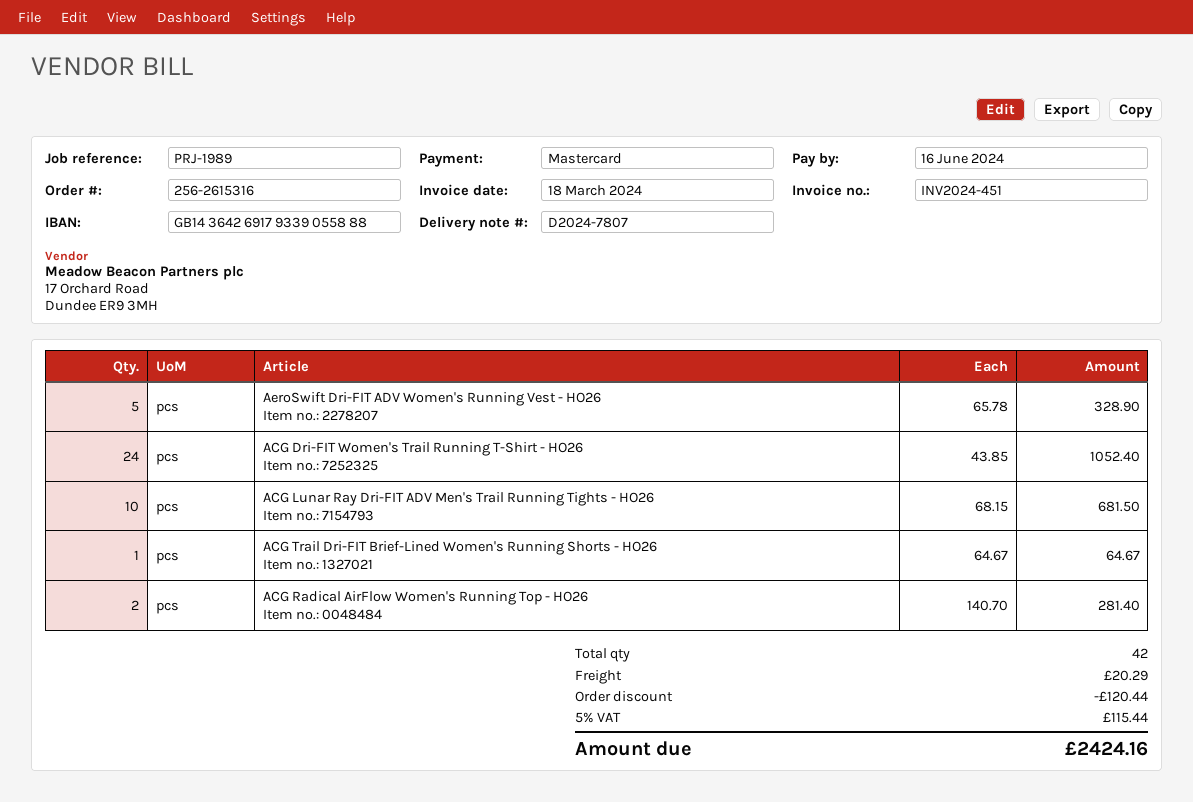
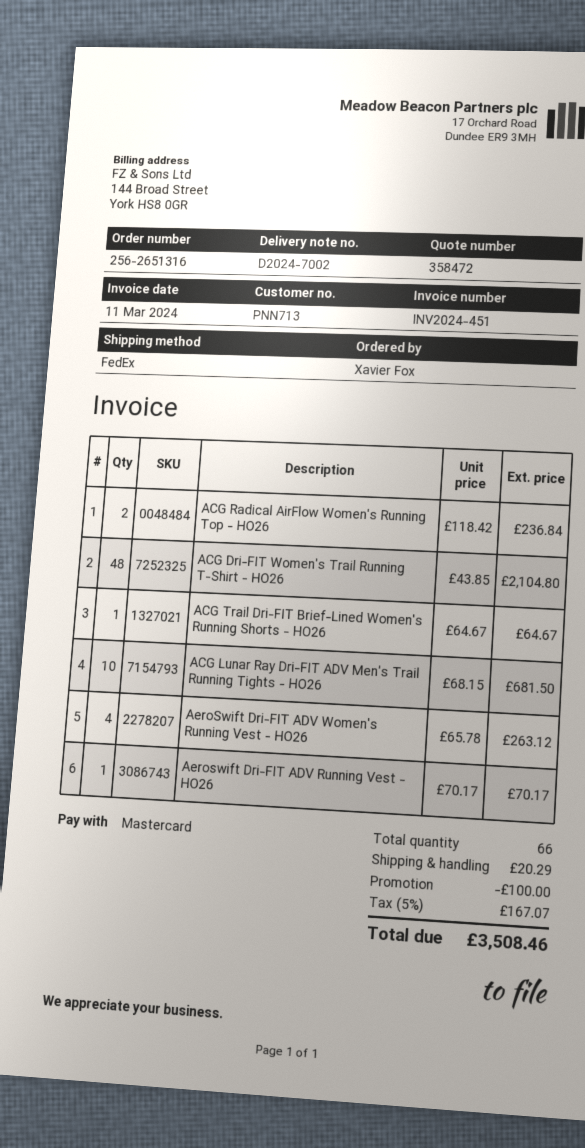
order number: 256-2615316 -> 256-2651316
delivery note number: D2024-7807 -> D2024-7002
invoice date: 2024-03-18 -> 2024-03-11
AeroSwift Dri-FIT ADV Women's Running Vest - HO26: 5 x 65.78 = 328.90 -> 4 x 65.78 = 263.12
ACG Dri-FIT Women's Trail Running T-Shirt - HO26: 24 x 43.85 = 1052.40 -> 48 x 43.85 = 2104.80
ACG Radical AirFlow Women's Running Top - HO26: 2 x 140.70 = 281.40 -> 2 x 118.42 = 236.84
Aeroswift Dri-FIT ADV Running Vest - HO26: none -> 1 x 70.17 = 70.17
total quantity: 42 -> 66
discount: 120.44 -> 100.00
tax: 5% = 115.44 -> 5% = 167.07
total: 2424.16 -> 3508.46

